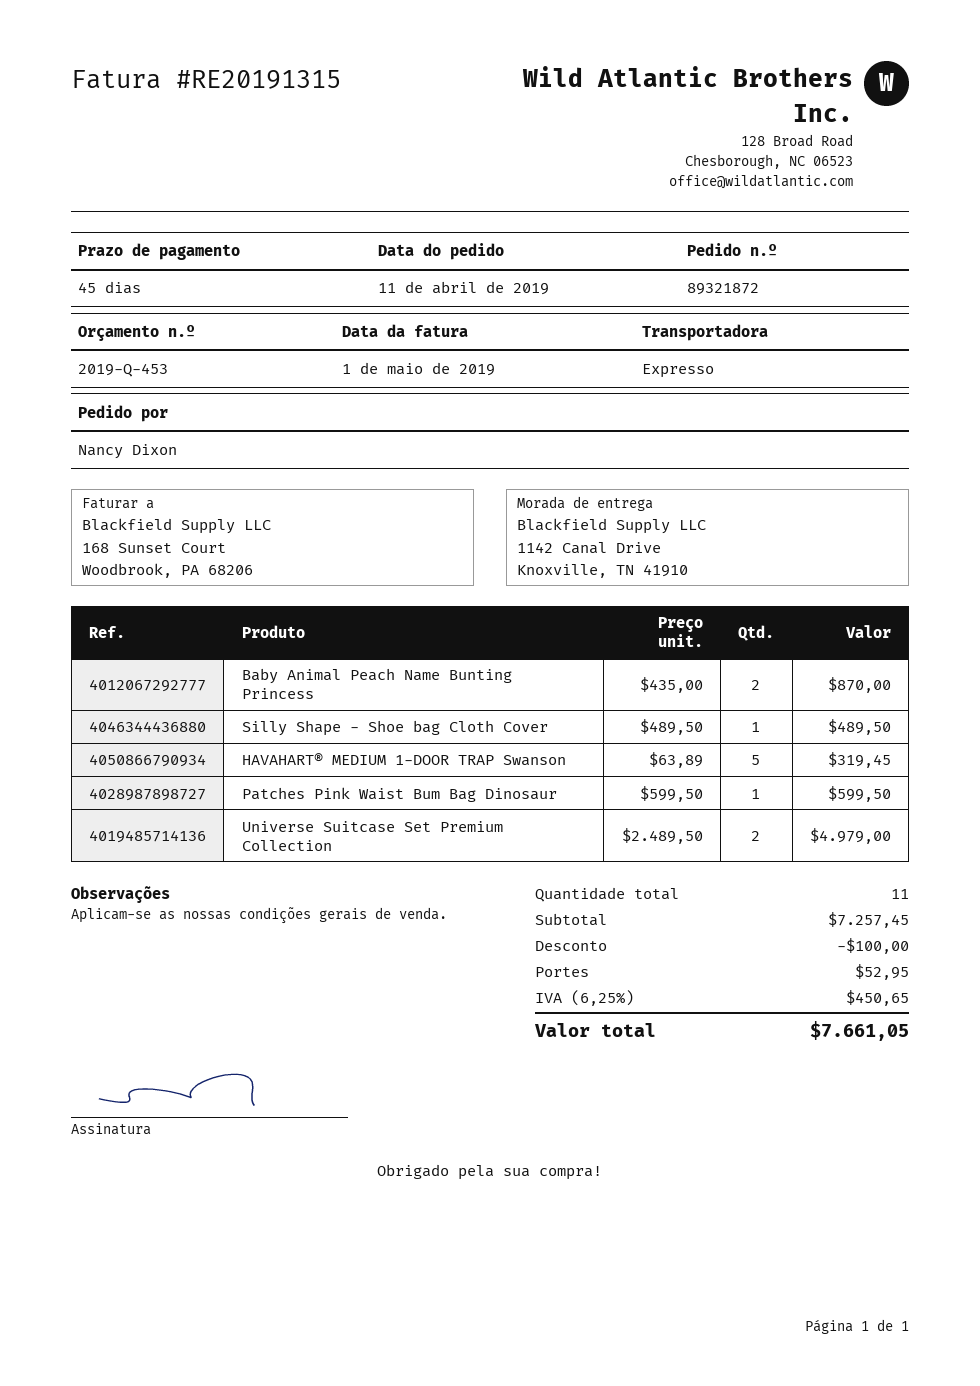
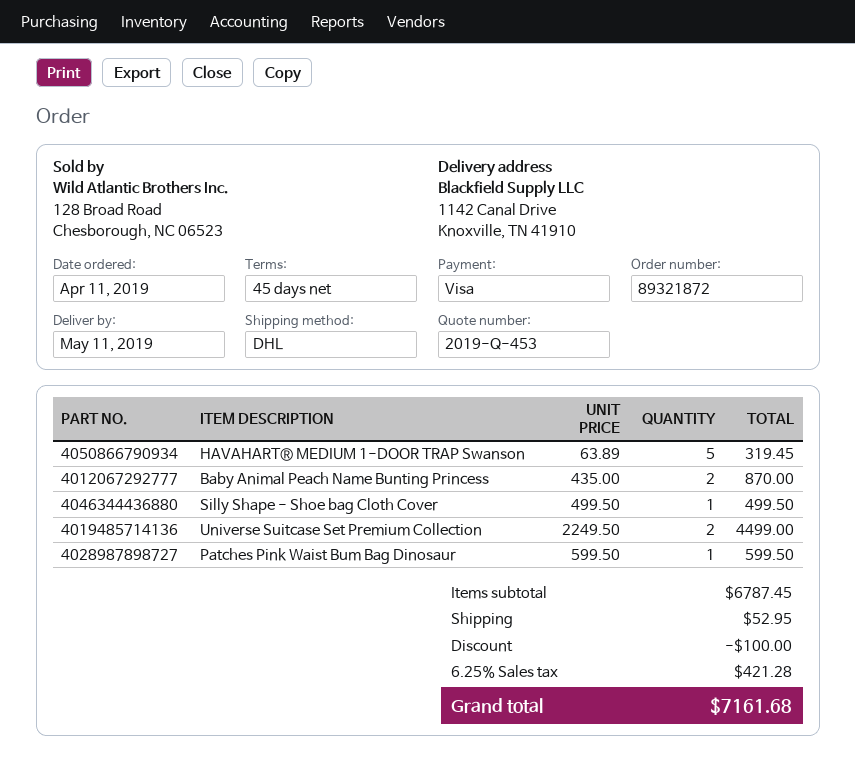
shipping method: express -> DHL
Silly Shape - Shoe bag Cloth Cover: 1 x 489.50 = 489.50 -> 1 x 499.50 = 499.50
Universe Suitcase Set Premium Collection: 2 x 2489.50 = 4979.00 -> 2 x 2249.50 = 4499.00
subtotal: 7257.45 -> 6787.45
tax: 6.25% = 450.65 -> 6.25% = 421.28
total: 7661.05 -> 7161.68

